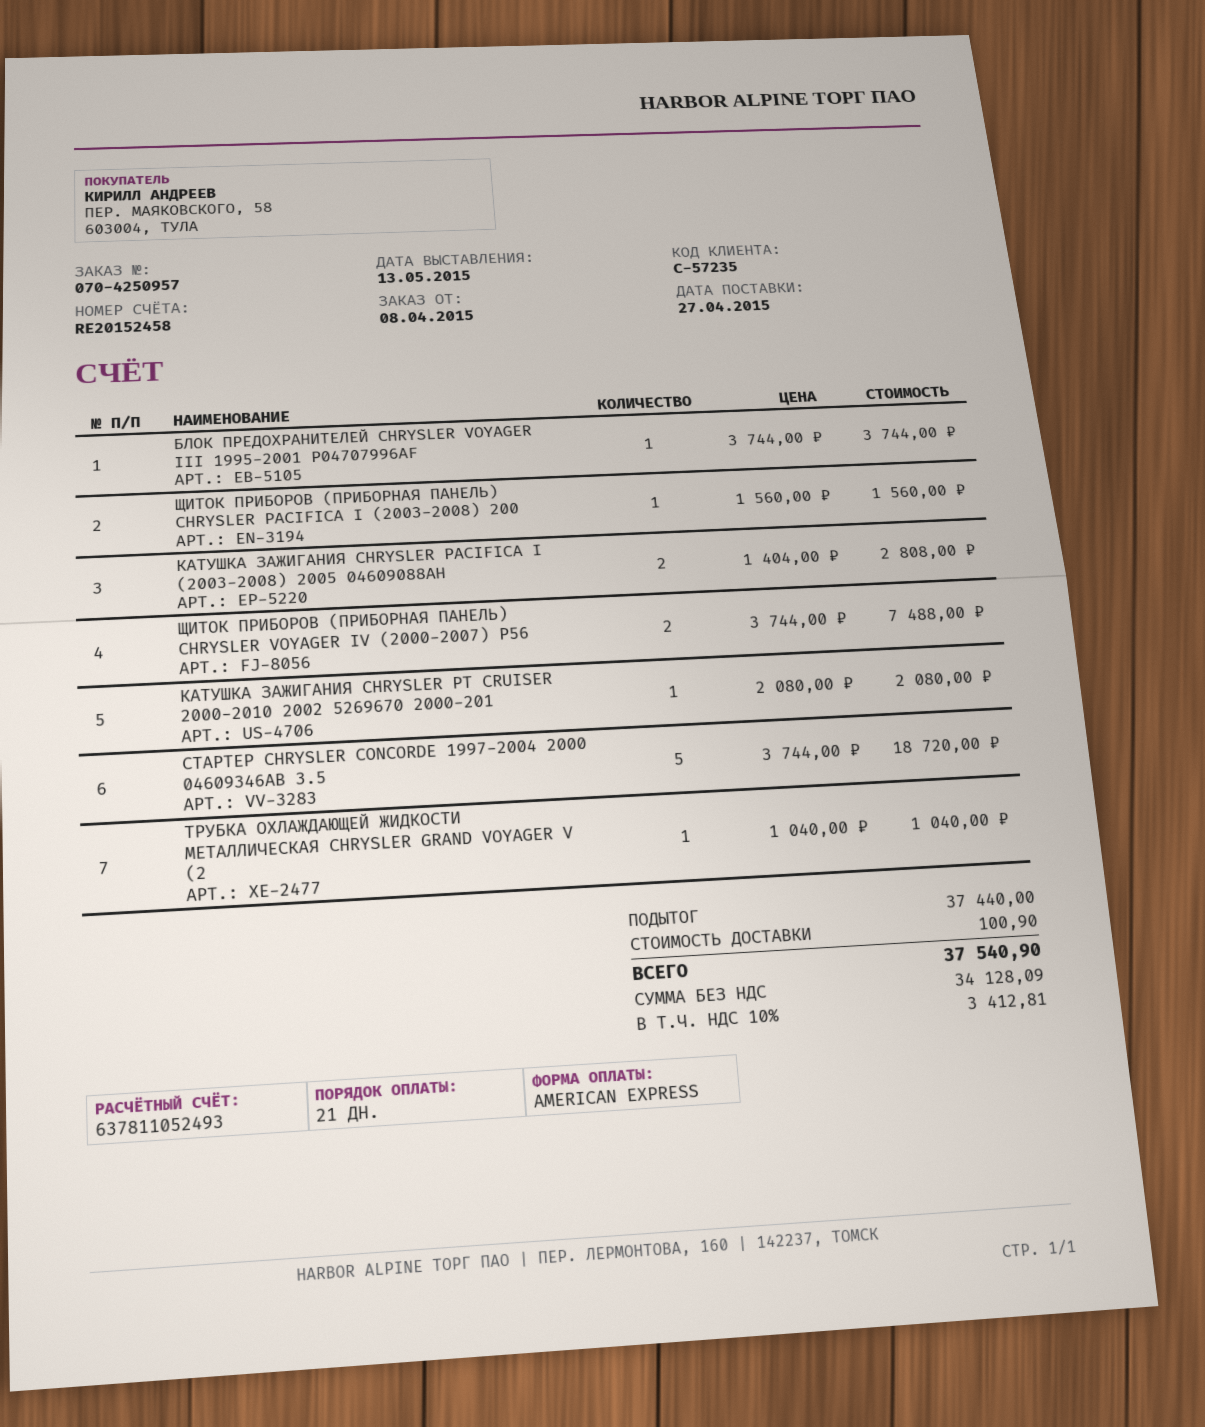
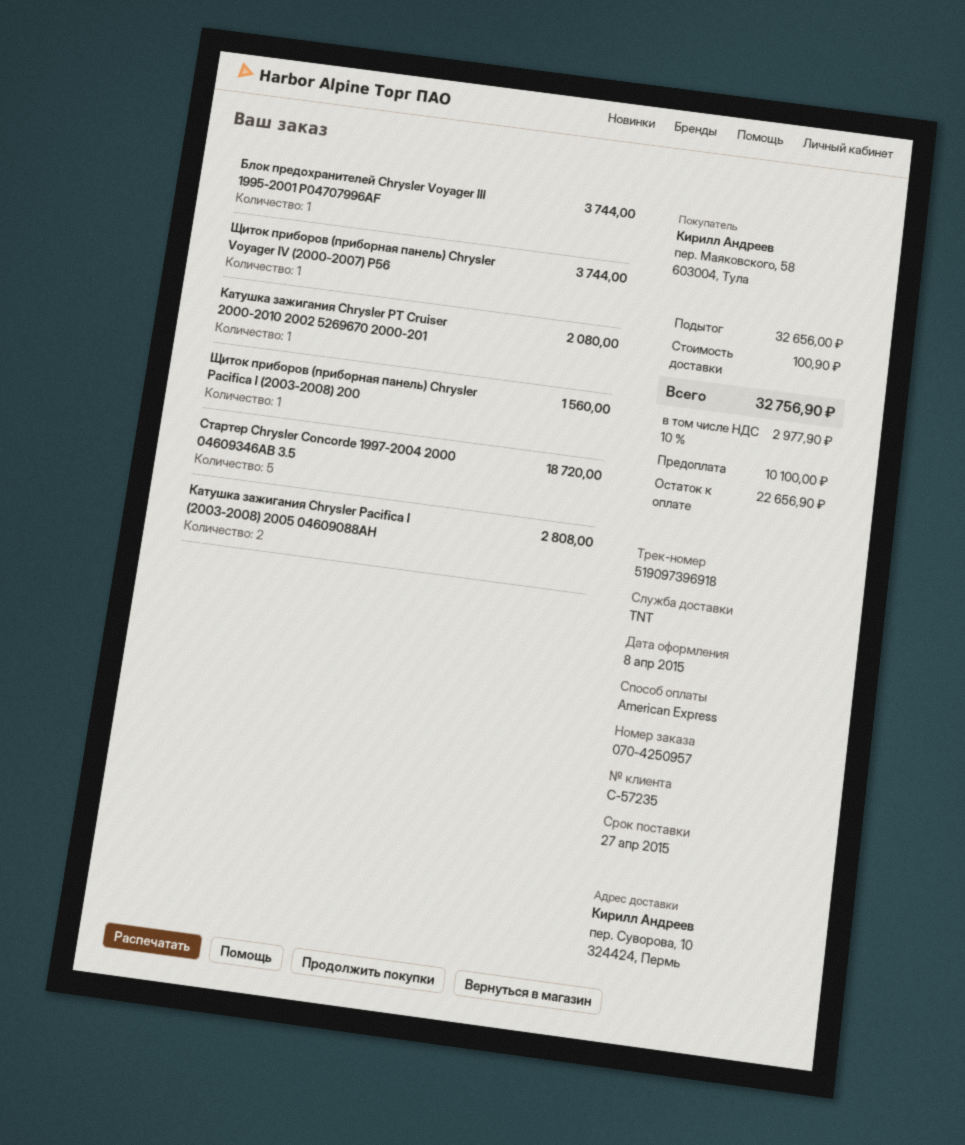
ЩИТОК ПРИБОРОВ (ПРИБОРНАЯ ПАНЕЛЬ) CHRYSLER VOYAGER IV (2000-2007) P56: 2 for 7488.00 -> 1 for 3744.00
ТРУБКА ОХЛАЖДАЮЩЕЙ ЖИДКОСТИ МЕТАЛЛИЧЕСКАЯ CHRYSLER GRAND VOYAGER V (2: 1 for 1040.00 -> none
subtotal: 37440.00 -> 32656.00
tax: 10% = 3412.81 -> 10% = 2977.90
total: 37540.90 -> 32756.90

